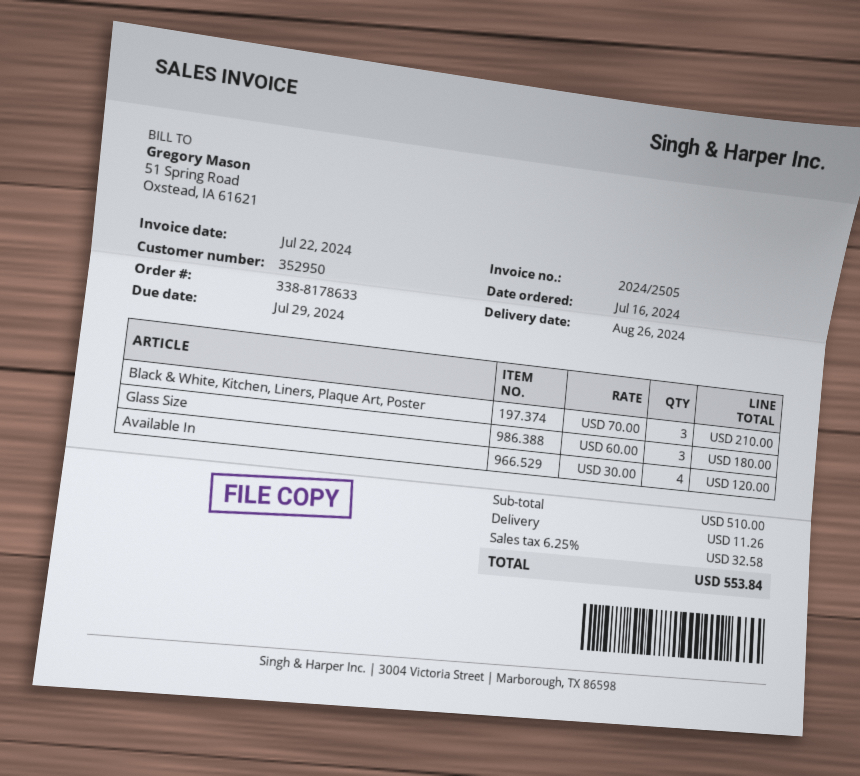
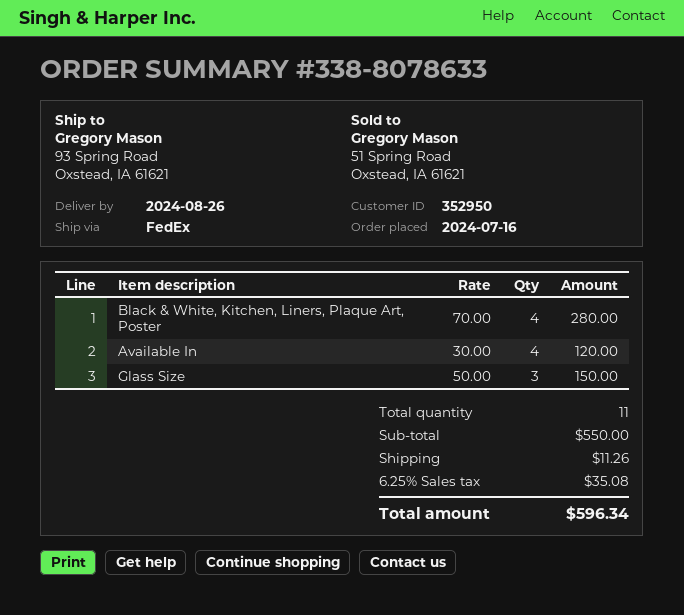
order number: 338-8178633 -> 338-8078633
Black & White, Kitchen, Liners, Plaque Art, Poster: 3 x 70.00 = 210.00 -> 4 x 70.00 = 280.00
Glass Size: 3 x 60.00 = 180.00 -> 3 x 50.00 = 150.00
subtotal: 510.00 -> 550.00
tax: 6.25% = 32.58 -> 6.25% = 35.08
total: 553.84 -> 596.34

